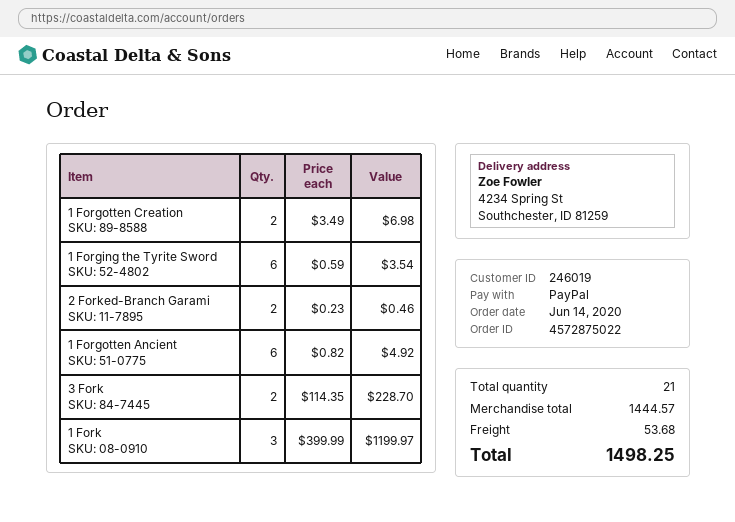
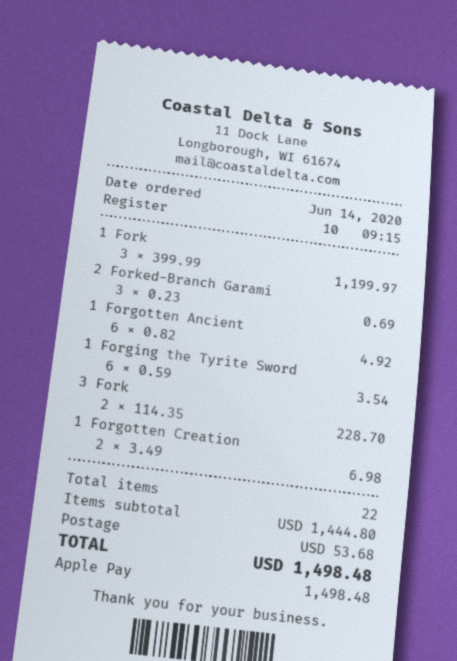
payment method: PayPal -> Apple Pay
2 Forked-Branch Garami: 2 x 0.23 = 0.46 -> 3 x 0.23 = 0.69
total quantity: 21 -> 22
subtotal: 1444.57 -> 1444.80
total: 1498.25 -> 1498.48

